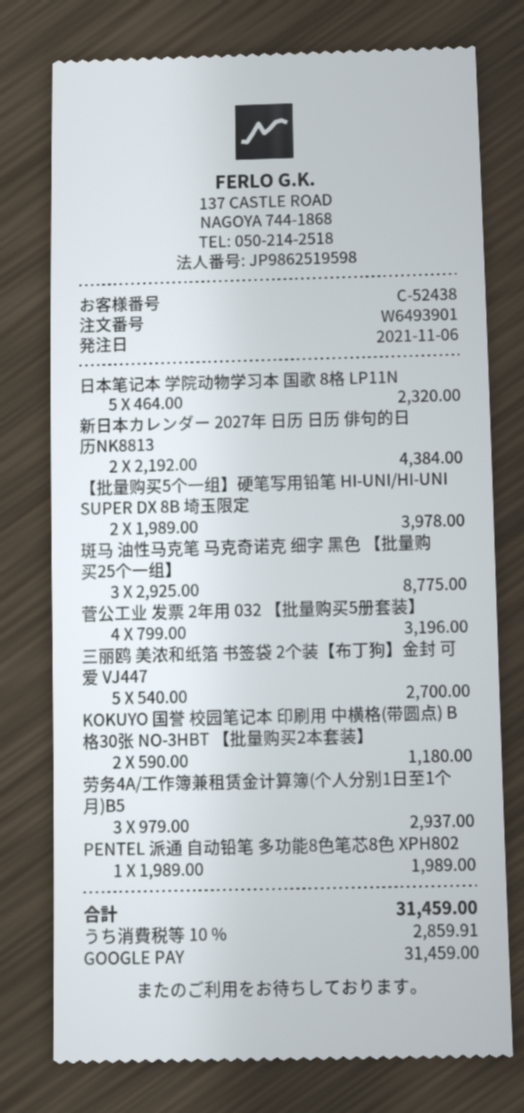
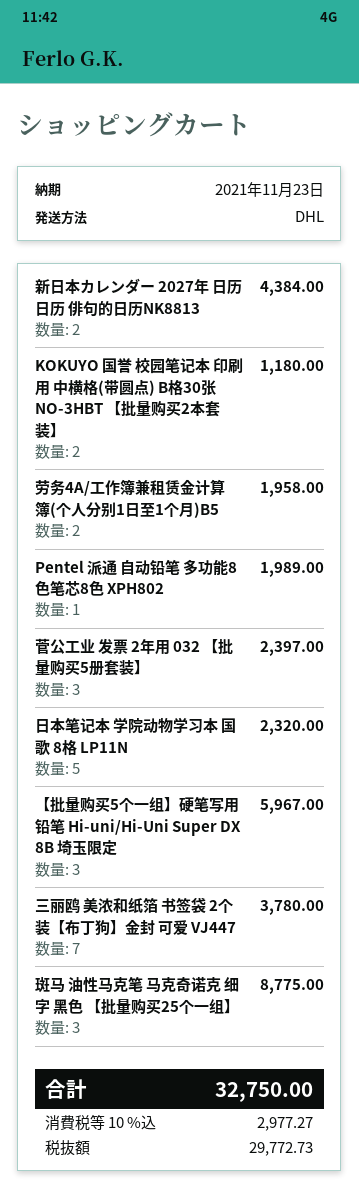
【批量购买5个一组】硬笔写用铅笔 HI-UNI/HI-UNI SUPER DX 8B 埼玉限定: 2 for 3978.00 -> 3 for 5967.00
菅公工业 发票 2年用 032 【批量购买5册套装】: 4 for 3196.00 -> 3 for 2397.00
三丽鸥 美浓和纸箔 书签袋 2个装【布丁狗】金封 可爱 VJ447: 5 for 2700.00 -> 7 for 3780.00
劳务4A/工作簿兼租赁金计算簿(个人分别1日至1个月)B5: 3 for 2937.00 -> 2 for 1958.00
tax: 10% = 2859.91 -> 10% = 2977.27
total: 31459.00 -> 32750.00

